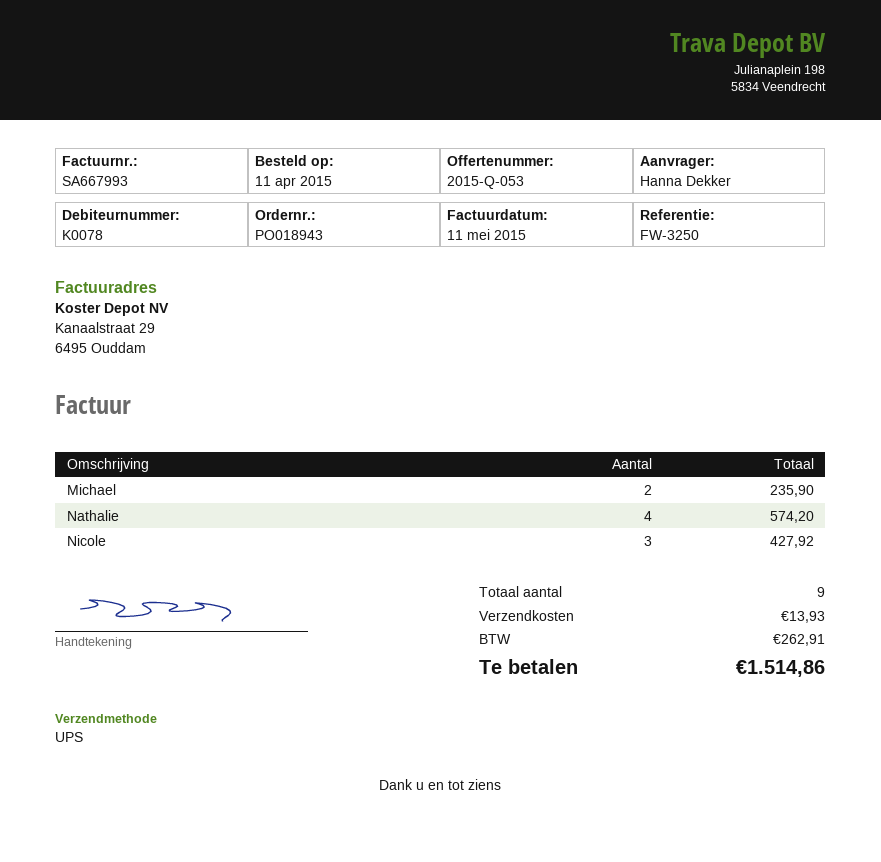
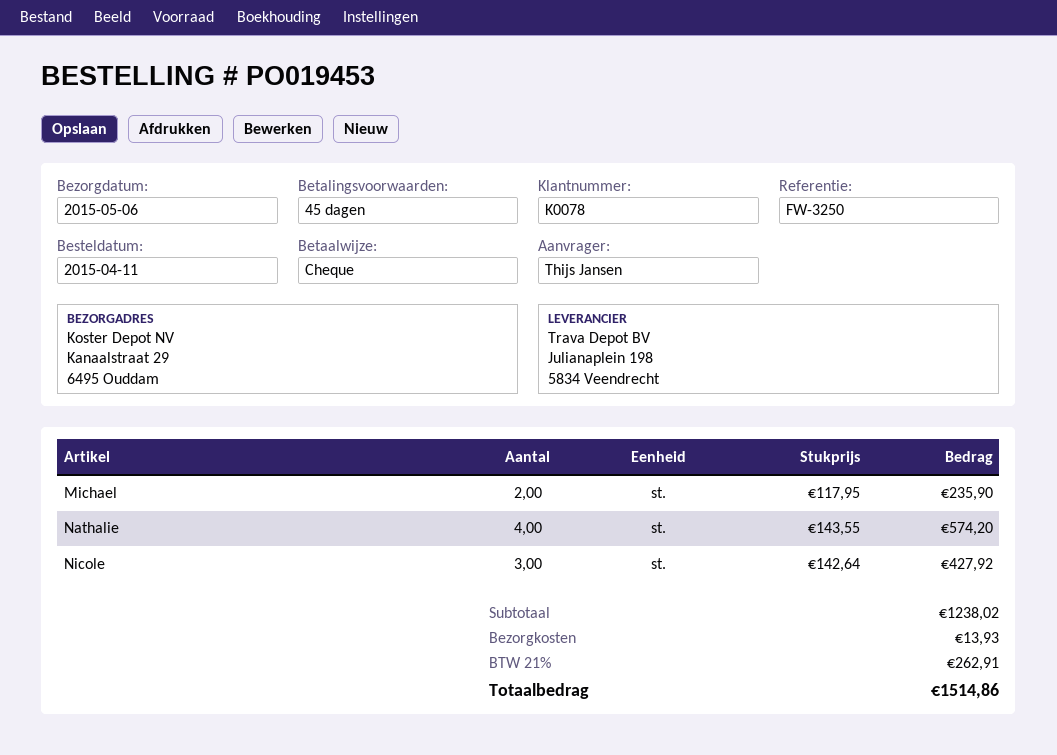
order number: PO018943 -> PO019453
ordered by: Hanna Dekker -> Thijs Jansen

